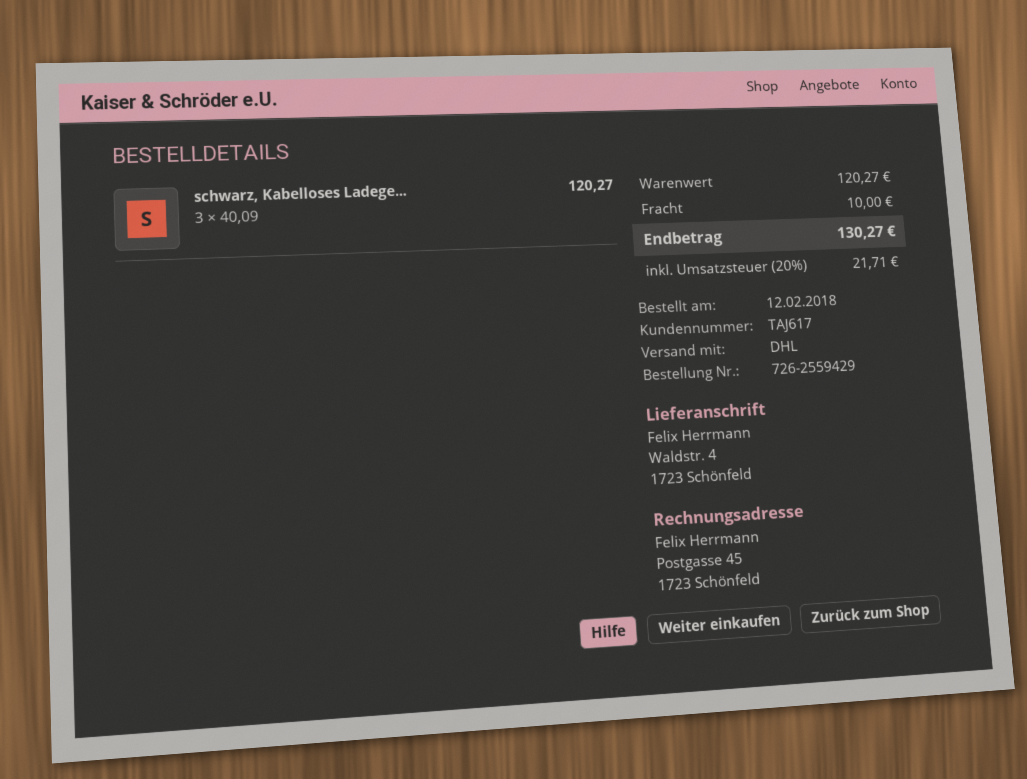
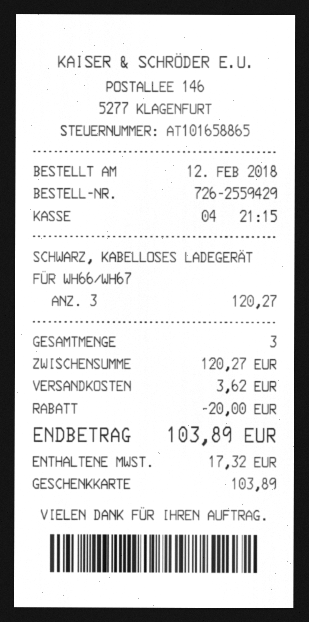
discount: none -> 20.00
shipping: 10.00 -> 3.62
tax: 21.71 -> 17.32
total: 130.27 -> 103.89

